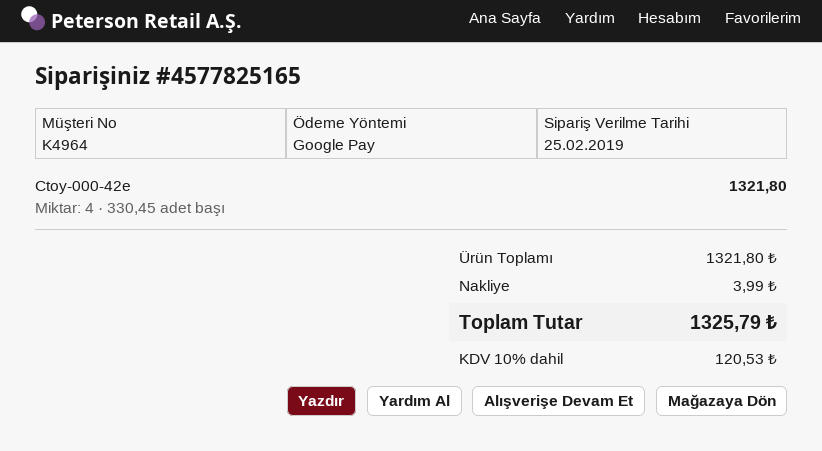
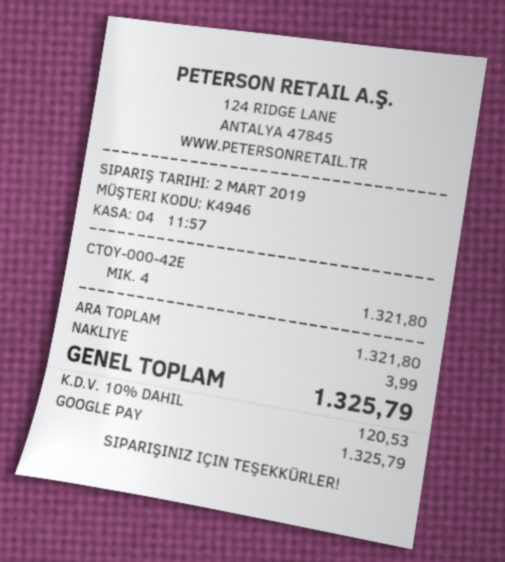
order date: 2019-02-25 -> 2019-03-02
customer number: K4964 -> K4946

